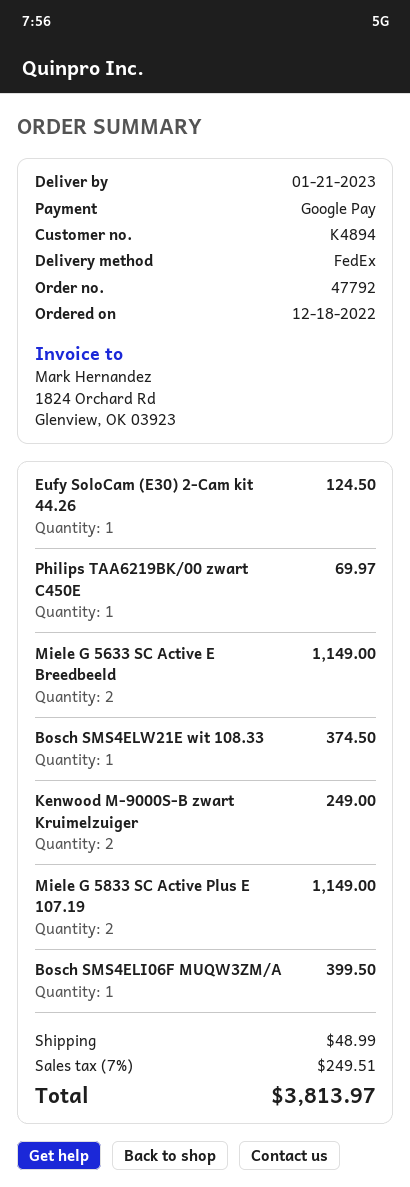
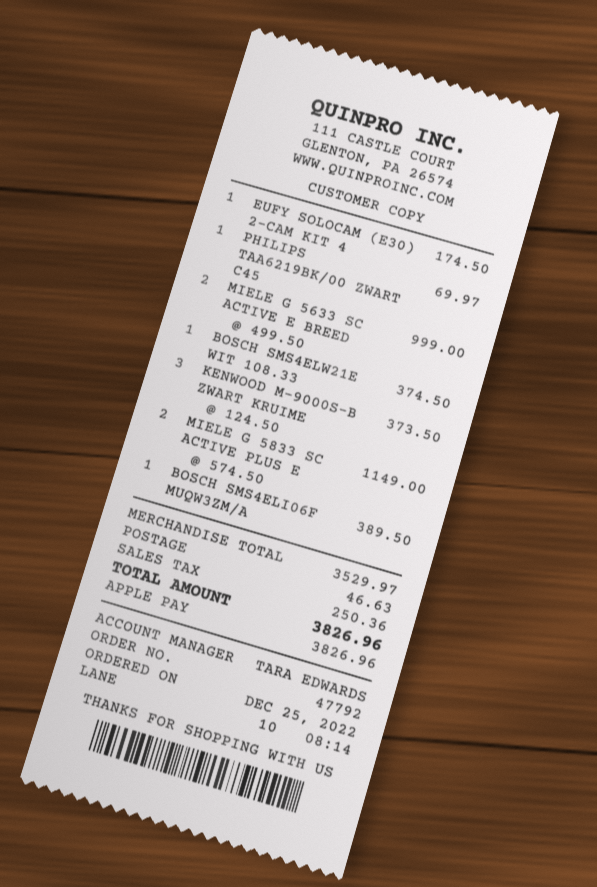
order date: 2022-12-18 -> 2022-12-25
payment method: Google Pay -> Apple Pay
Eufy SoloCam (E30) 2-Cam kit 44.26: 1 for 124.50 -> 1 for 174.50
Miele G 5633 SC Active E Breedbeeld: 2 for 1149.00 -> 2 for 999.00
Kenwood M-9000S-B zwart Kruimelzuiger: 2 for 249.00 -> 3 for 373.50
Bosch SMS4ELI06F MUQW3ZM/A: 1 for 399.50 -> 1 for 389.50
shipping: 48.99 -> 46.63
tax: 249.51 -> 250.36
total: 3813.97 -> 3826.96

